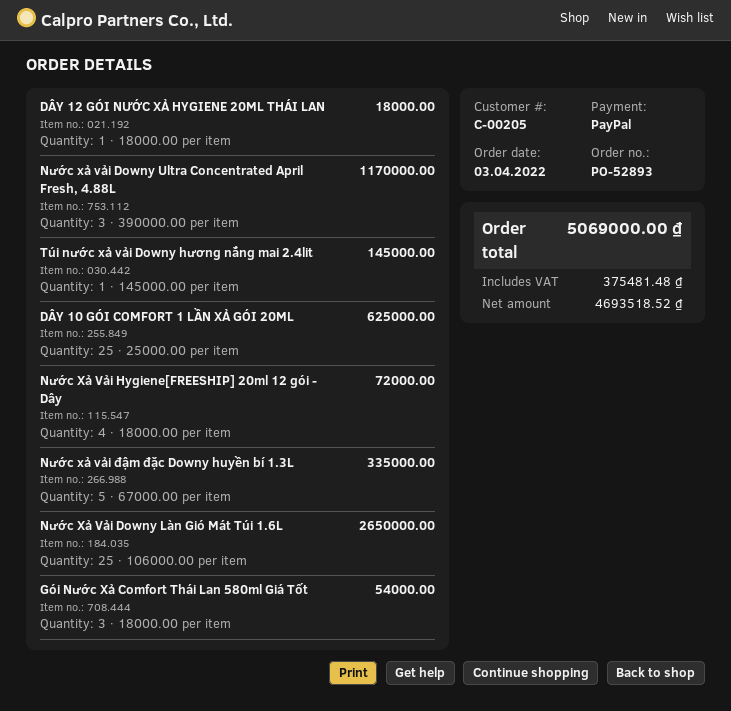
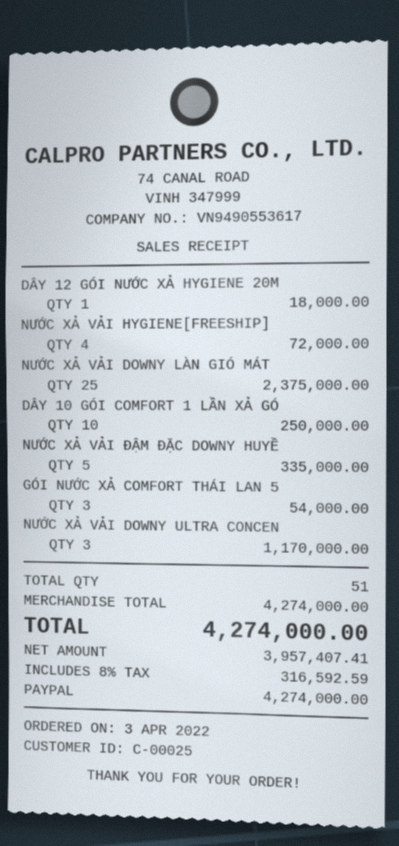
customer number: C-00205 -> C-00025
Túi nước xả vải Downy hương nắng mai 2.4lit: 1 for 145000.00 -> none
DÂY 10 GÓI COMFORT 1 LẦN XẢ GÓI 20ML: 25 for 625000.00 -> 10 for 250000.00
Nước Xả Vải Downy Làn Gió Mát Túi 1.6L: 25 for 2650000.00 -> 25 for 2375000.00
net: 4693518.52 -> 3957407.41
tax: 375481.48 -> 316592.59
total: 5069000.00 -> 4274000.00

